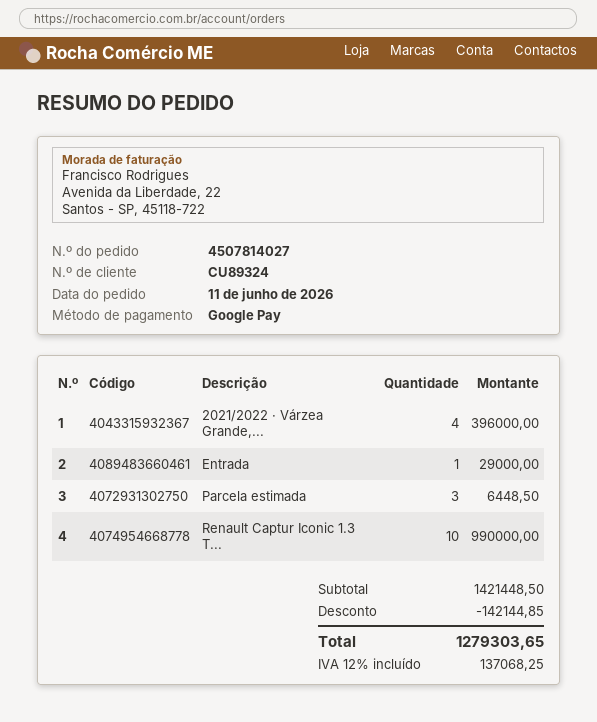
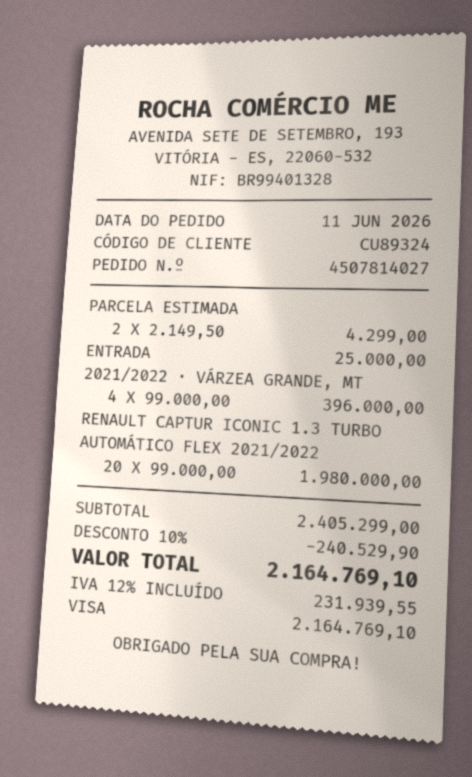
payment method: Google Pay -> Visa
Entrada: 1 for 29000.00 -> 1 for 25000.00
Parcela estimada: 3 for 6448.50 -> 2 for 4299.00
Renault Captur Iconic 1.3 T...: 10 for 990000.00 -> 20 for 1980000.00
subtotal: 1421448.50 -> 2405299.00
discount: 142144.85 -> 240529.90
tax: 12% = 137068.25 -> 12% = 231939.55
total: 1279303.65 -> 2164769.10

